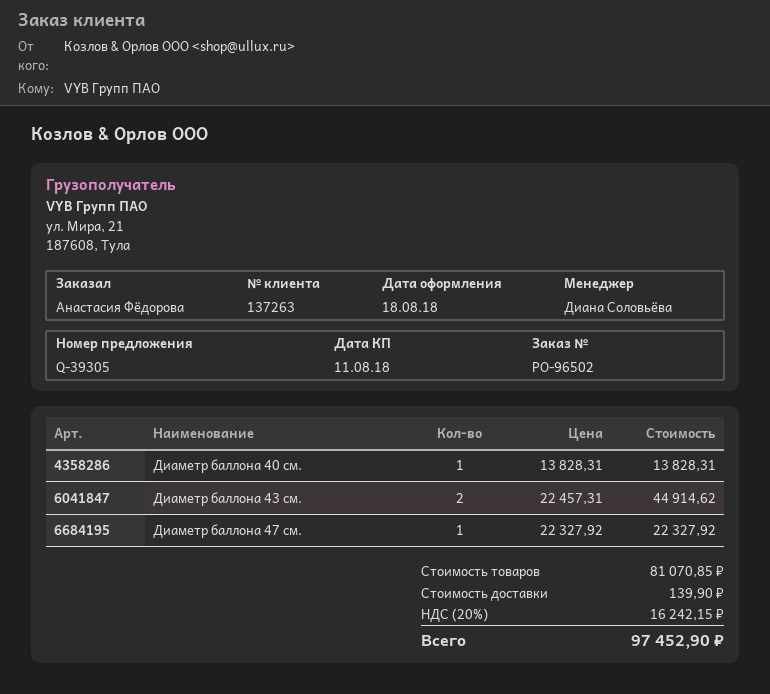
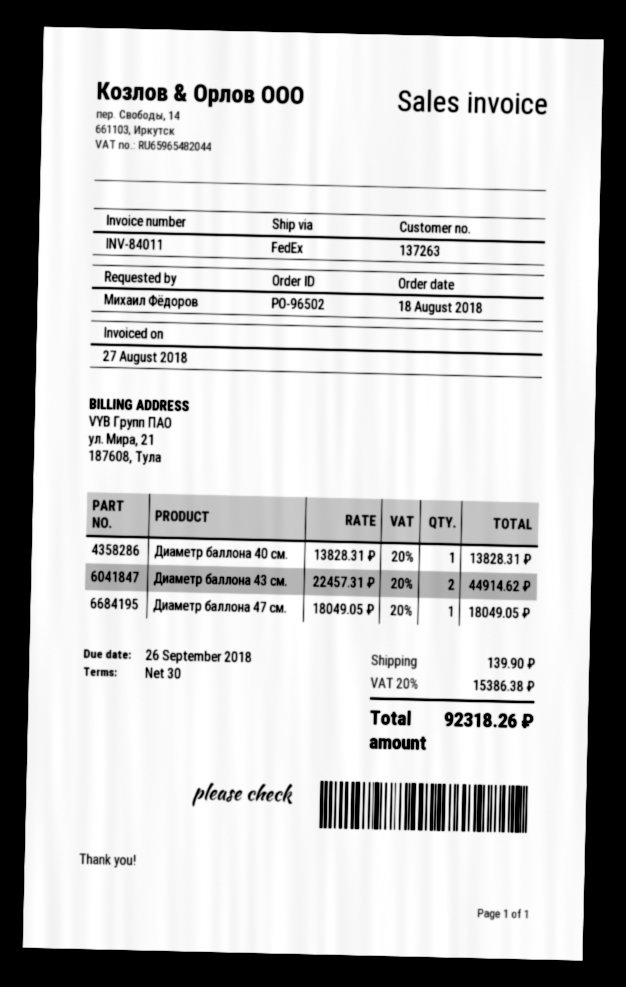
ordered by: Анастасия Фёдорова -> Михаил Фёдоров
Диаметр баллона 47 см.: 1 x 22327.92 = 22327.92 -> 1 x 18049.05 = 18049.05
tax: 20% = 16242.15 -> 20% = 15386.38
total: 97452.90 -> 92318.26

